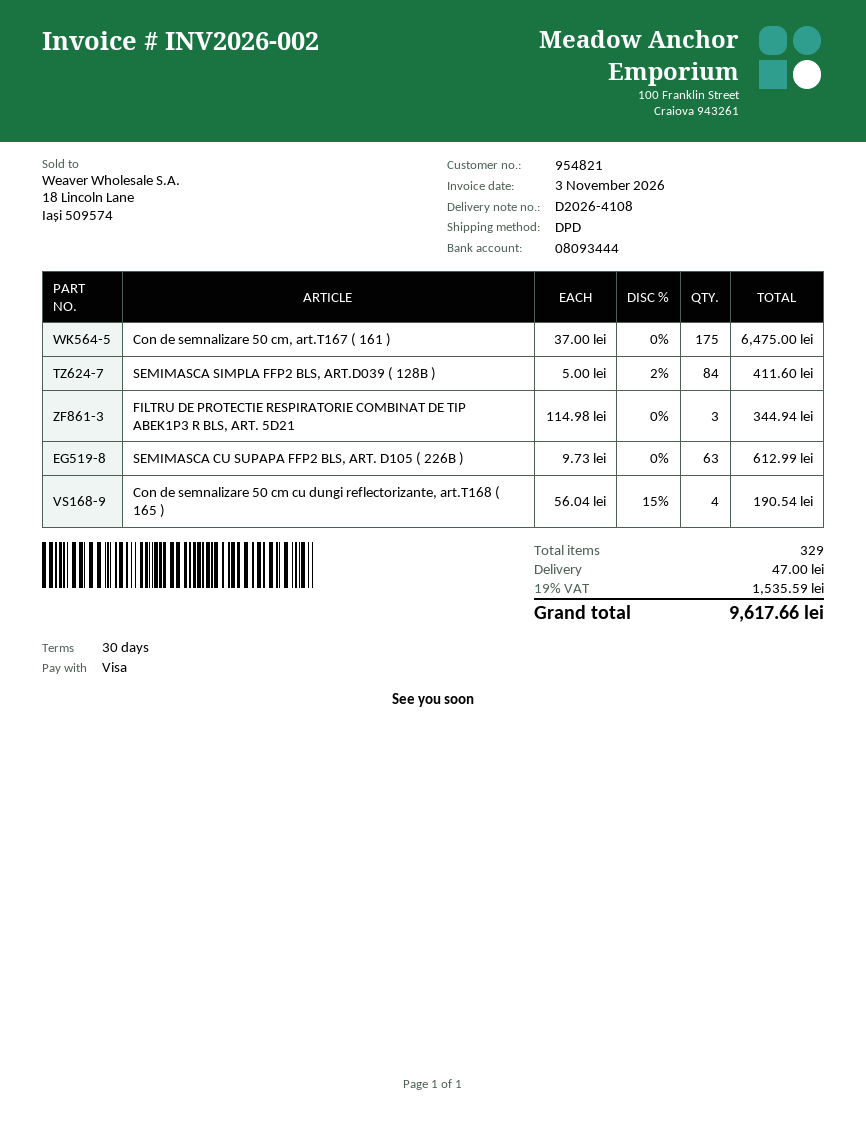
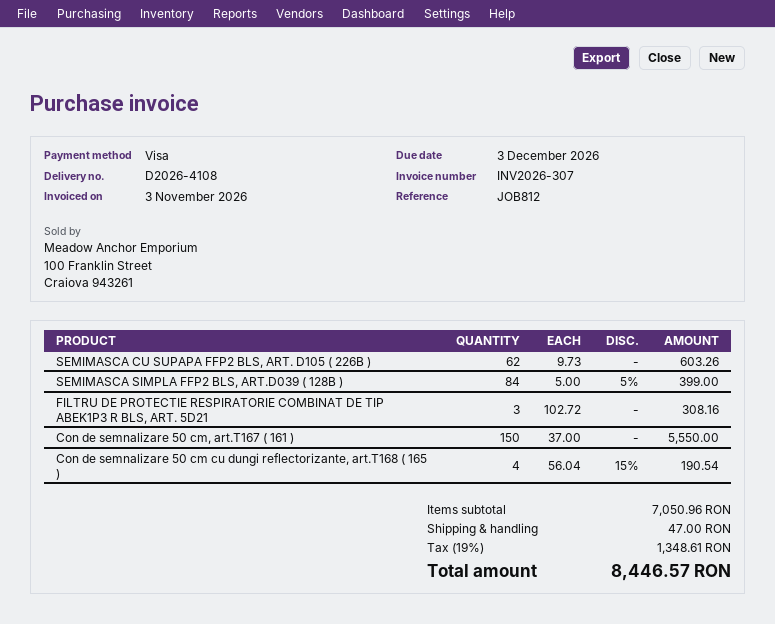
invoice number: INV2026-002 -> INV2026-307
Con de semnalizare 50 cm, art.T167 ( 161 ): 175 x 37.00 = 6475.00 -> 150 x 37.00 = 5550.00
SEMIMASCA SIMPLA FFP2 BLS, ART.D039 ( 128B ): 84 x 5.00 - 2% = 411.60 -> 84 x 5.00 - 5% = 399.00
FILTRU DE PROTECTIE RESPIRATORIE COMBINAT DE TIP ABEK1P3 R BLS, ART. 5D21: 3 x 114.98 = 344.94 -> 3 x 102.72 = 308.16
SEMIMASCA CU SUPAPA FFP2 BLS, ART. D105 ( 226B ): 63 x 9.73 = 612.99 -> 62 x 9.73 = 603.26
tax: 19% = 1535.59 -> 19% = 1348.61
total: 9617.66 -> 8446.57

